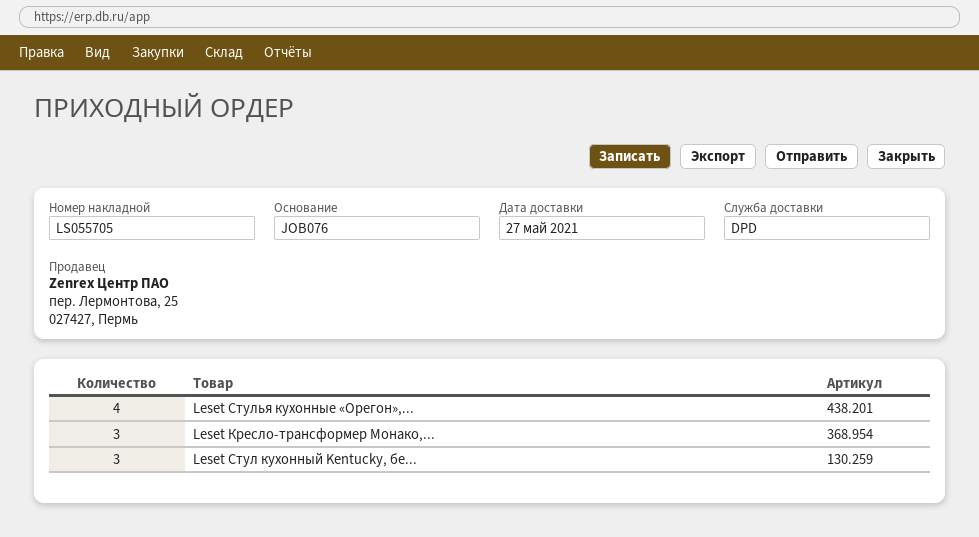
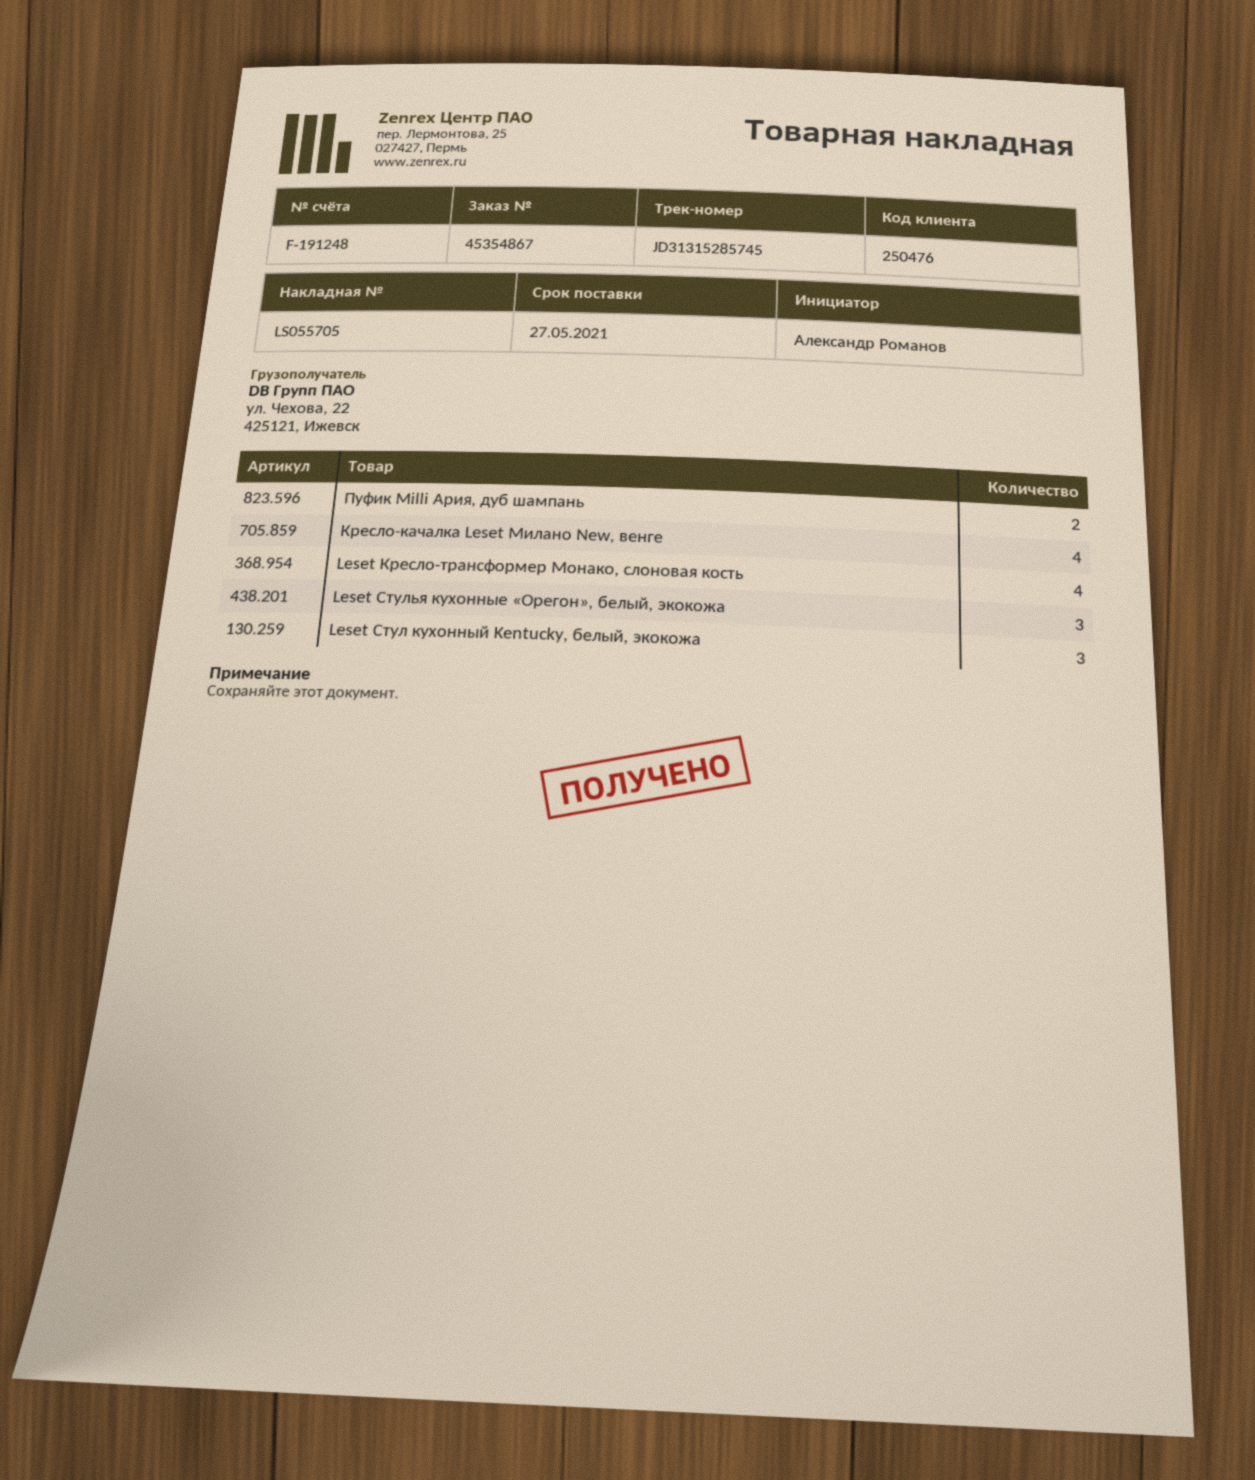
Leset Стулья кухонные «Орегон»,...: 4 -> 3
Leset Кресло-трансформер Монако,...: 3 -> 4
Пуфик Milli Ария, дуб шампань: none -> 2
Кресло-качалка Leset Милано New, венге: none -> 4

